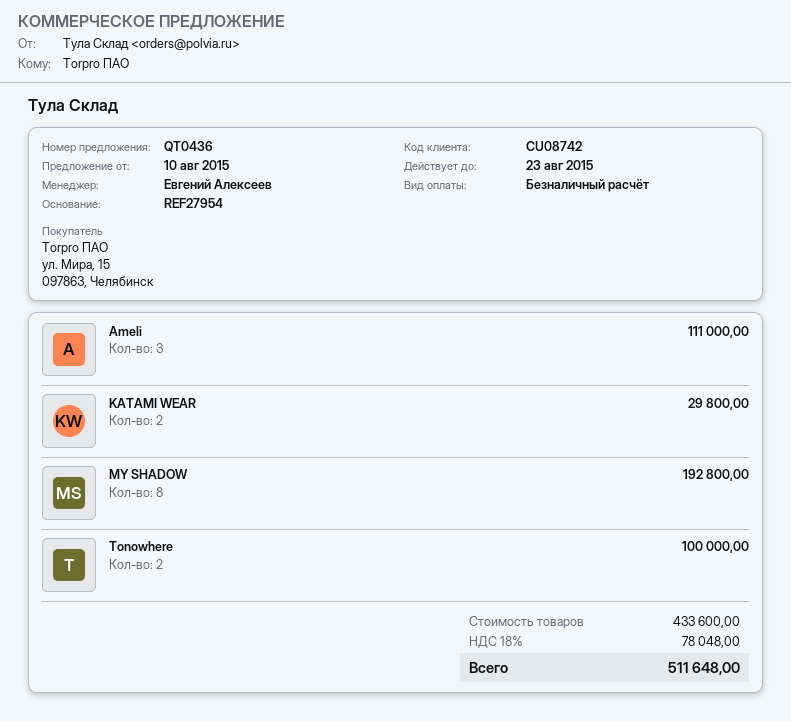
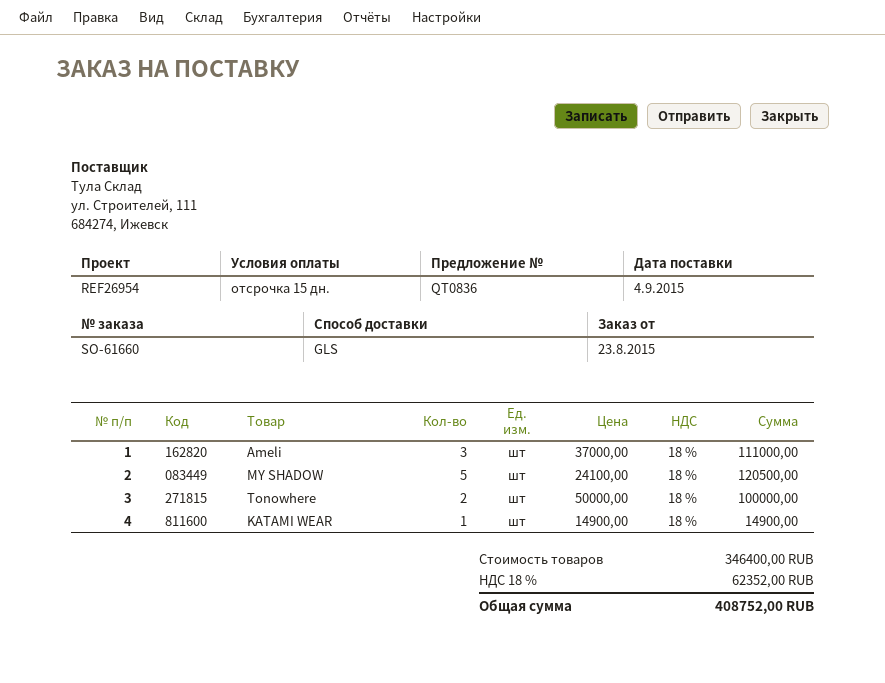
quote number: QT0436 -> QT0836
reference: REF27954 -> REF26954
KATAMI WEAR: 2 for 29800.00 -> 1 for 14900.00
MY SHADOW: 8 for 192800.00 -> 5 for 120500.00
subtotal: 433600.00 -> 346400.00
tax: 18% = 78048.00 -> 18% = 62352.00
total: 511648.00 -> 408752.00

